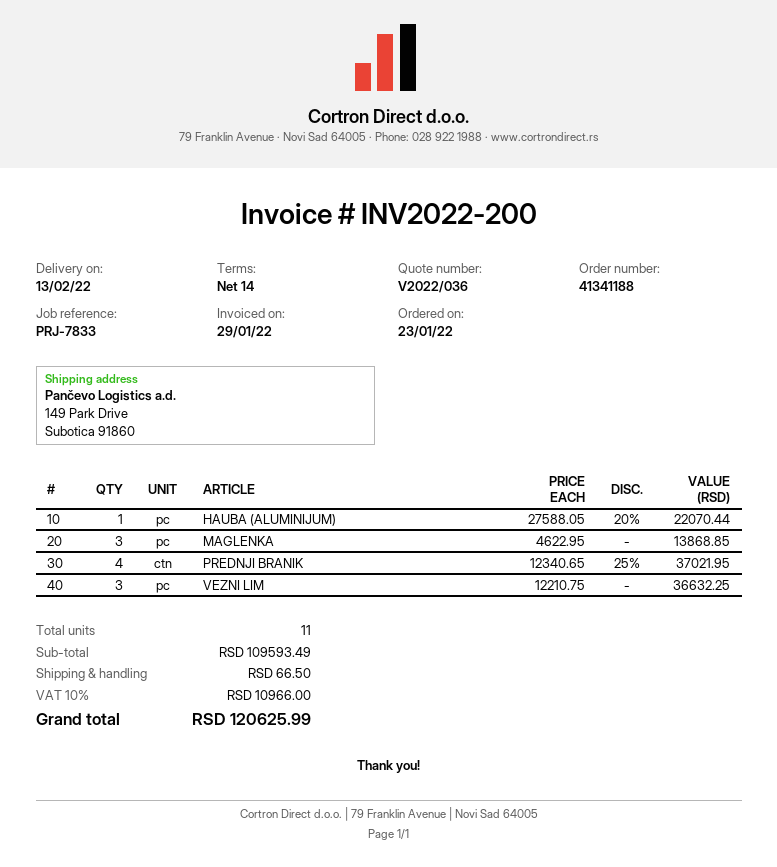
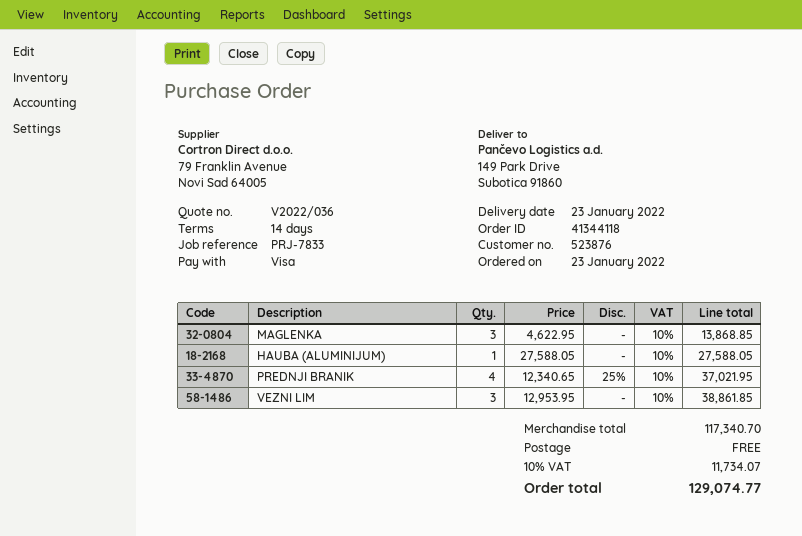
order number: 41341188 -> 41344118
delivery date: 2022-02-13 -> 2022-01-23
HAUBA (ALUMINIJUM): 1 x 27588.05 - 20% = 22070.44 -> 1 x 27588.05 = 27588.05
VEZNI LIM: 3 x 12210.75 = 36632.25 -> 3 x 12953.95 = 38861.85
subtotal: 109593.49 -> 117340.70
shipping: 66.50 -> 0.00
tax: 10% = 10966.00 -> 10% = 11734.07
total: 120625.99 -> 129074.77

